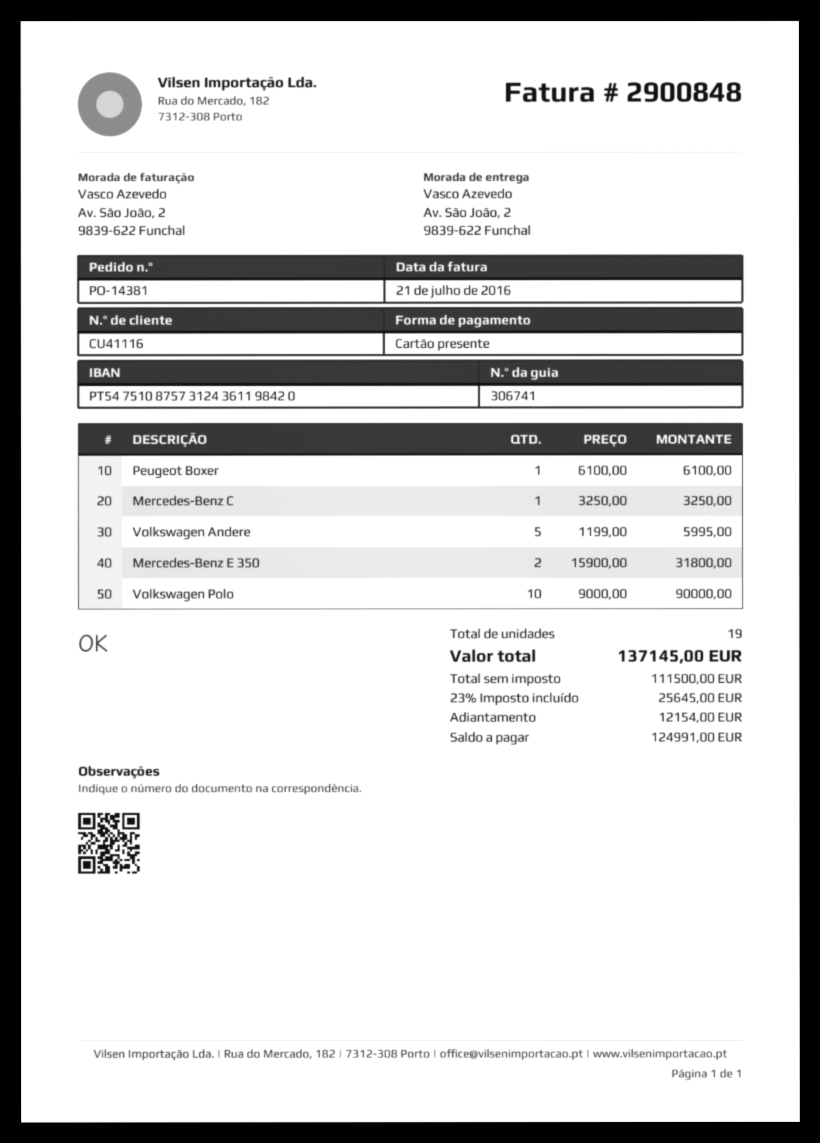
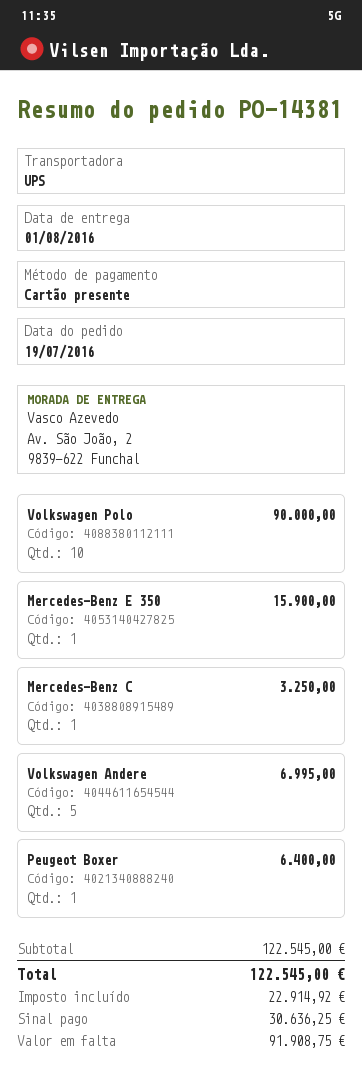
Peugeot Boxer: 1 for 6100.00 -> 1 for 6400.00
Volkswagen Andere: 5 for 5995.00 -> 5 for 6995.00
Mercedes-Benz E 350: 2 for 31800.00 -> 1 for 15900.00
tax: 25645.00 -> 22914.92
total: 137145.00 -> 122545.00
deposit: 12154.00 -> 30636.25
balance: 124991.00 -> 91908.75

